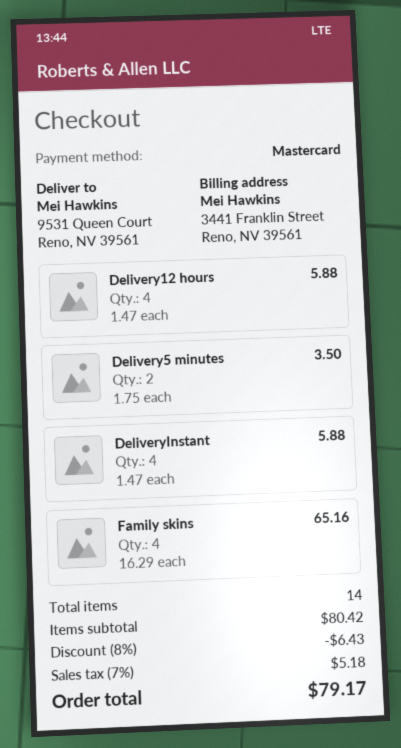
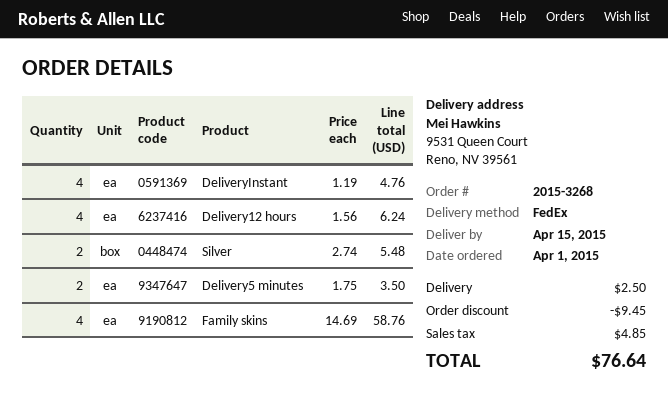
Delivery12 hours: 4 x 1.47 = 5.88 -> 4 x 1.56 = 6.24
DeliveryInstant: 4 x 1.47 = 5.88 -> 4 x 1.19 = 4.76
Family skins: 4 x 16.29 = 65.16 -> 4 x 14.69 = 58.76
Silver: none -> 2 x 2.74 = 5.48
discount: 6.43 -> 9.45
shipping: none -> 2.50
tax: 5.18 -> 4.85
total: 79.17 -> 76.64

